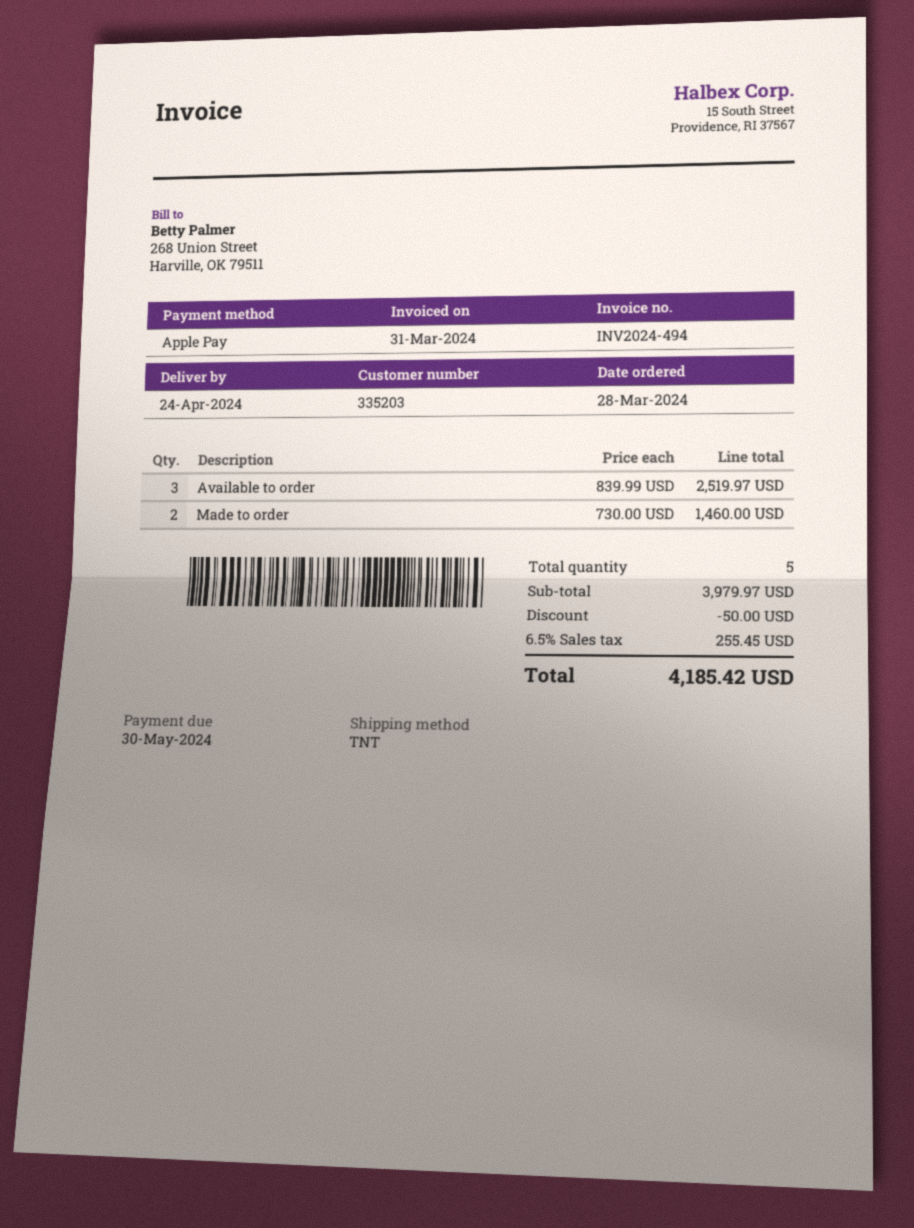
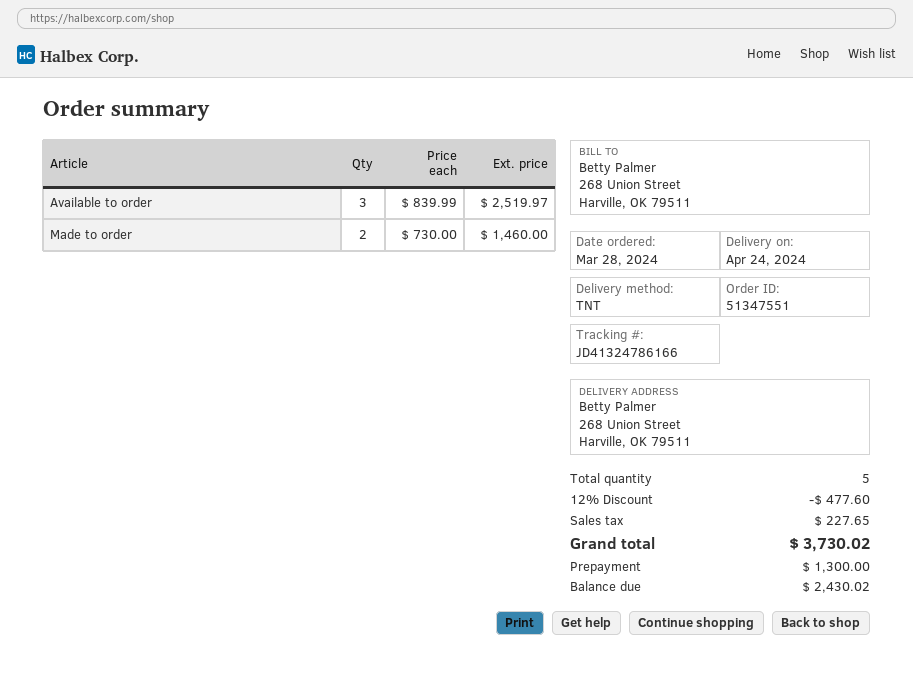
discount: 50.00 -> 477.60
tax: 255.45 -> 227.65
total: 4185.42 -> 3730.02

